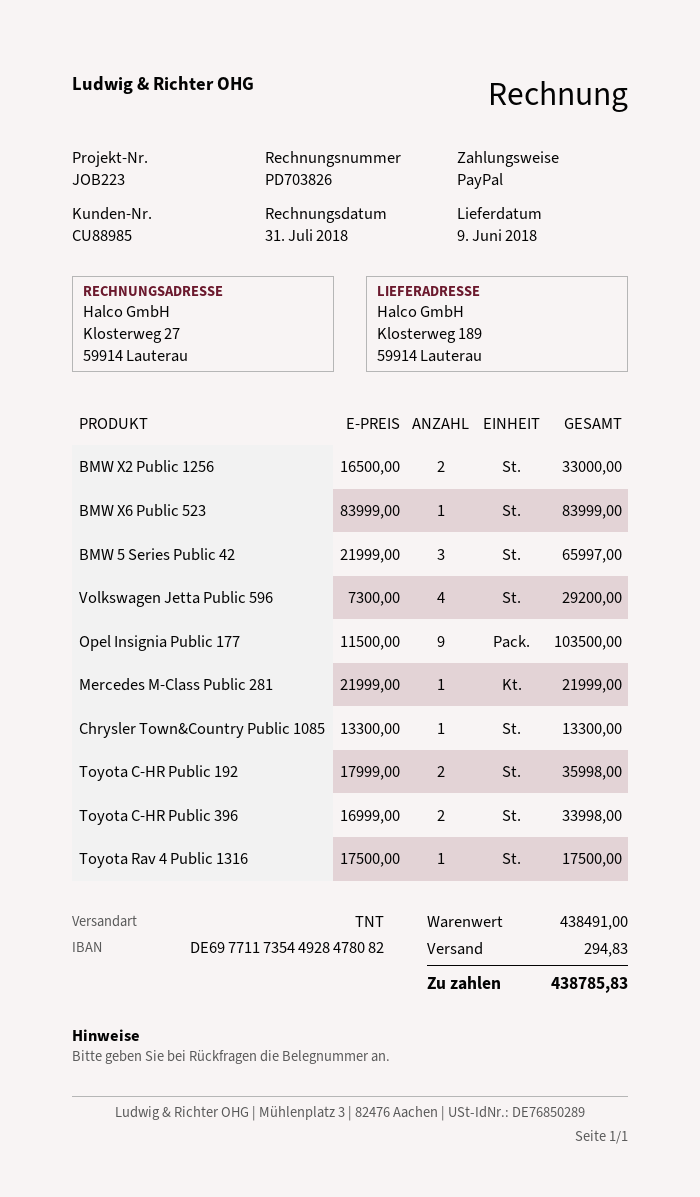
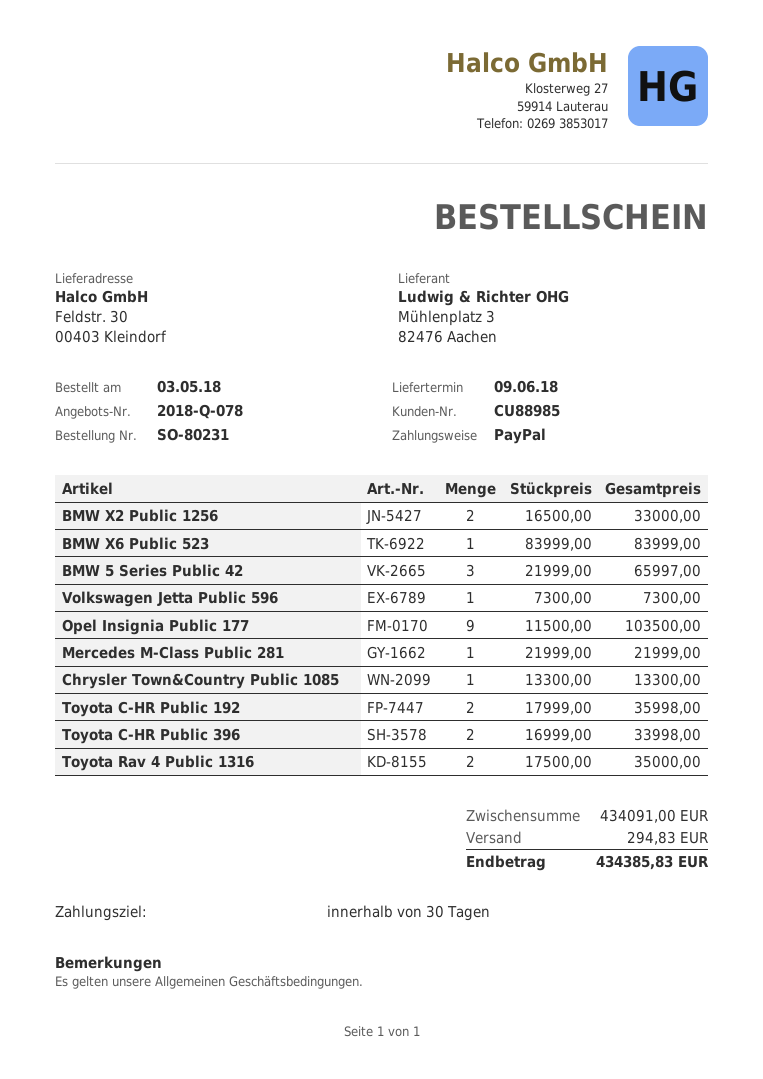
ship to: Klosterweg 189, 59914 Lauterau -> Feldstr. 30, 00403 Kleindorf
Volkswagen Jetta Public 596: 4 x 7300.00 = 29200.00 -> 1 x 7300.00 = 7300.00
Toyota Rav 4 Public 1316: 1 x 17500.00 = 17500.00 -> 2 x 17500.00 = 35000.00
subtotal: 438491.00 -> 434091.00
total: 438785.83 -> 434385.83

